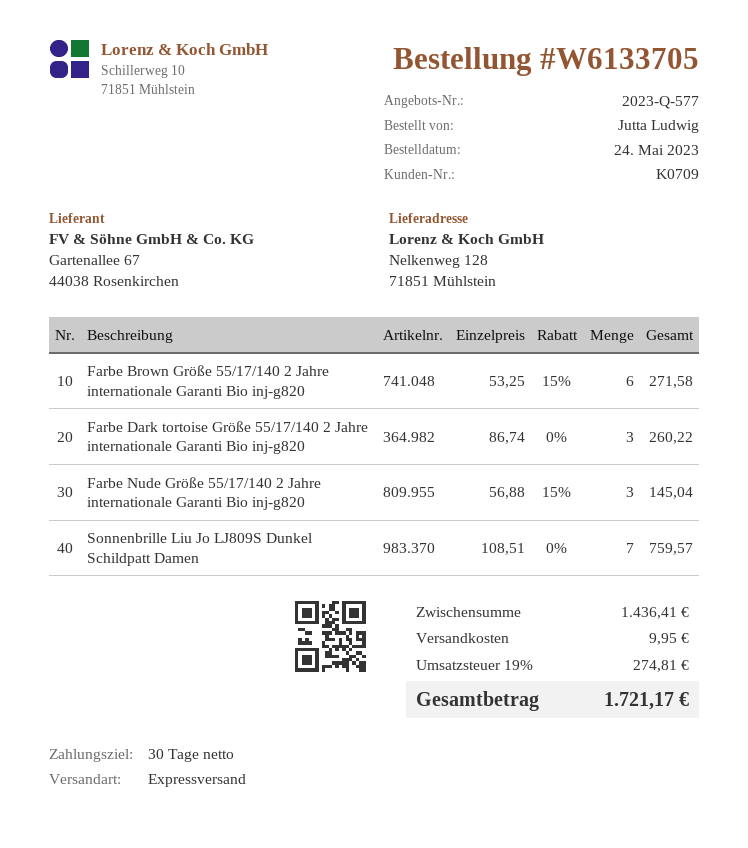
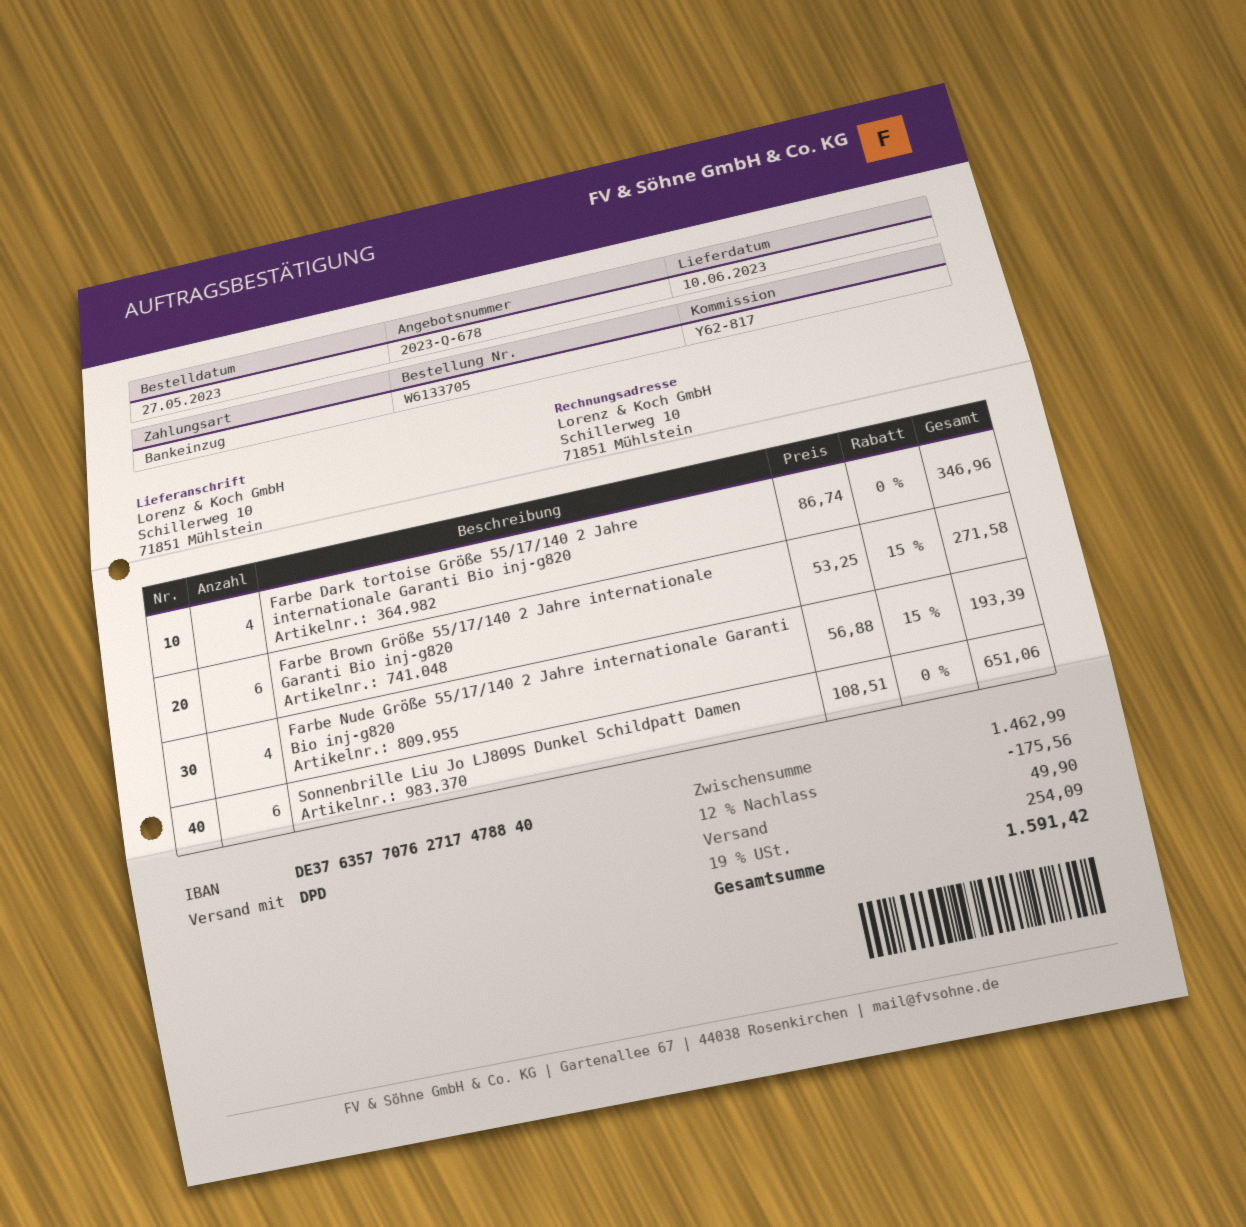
quote number: 2023-Q-577 -> 2023-Q-678
order date: 2023-05-24 -> 2023-05-27
shipping method: express -> DPD
ship to: Nelkenweg 128, 71851 Mühlstein -> Schillerweg 10, 71851 Mühlstein
Farbe Dark tortoise Größe 55/17/140 2 Jahre internationale Garanti Bio inj-g820: 3 x 86.74 = 260.22 -> 4 x 86.74 = 346.96
Farbe Nude Größe 55/17/140 2 Jahre internationale Garanti Bio inj-g820: 3 x 56.88 - 15% = 145.04 -> 4 x 56.88 - 15% = 193.39
Sonnenbrille Liu Jo LJ809S Dunkel Schildpatt Damen: 7 x 108.51 = 759.57 -> 6 x 108.51 = 651.06
subtotal: 1436.41 -> 1462.99
discount: none -> 12% = 175.56
shipping: 9.95 -> 49.90
tax: 19% = 274.81 -> 19% = 254.09
total: 1721.17 -> 1591.42

